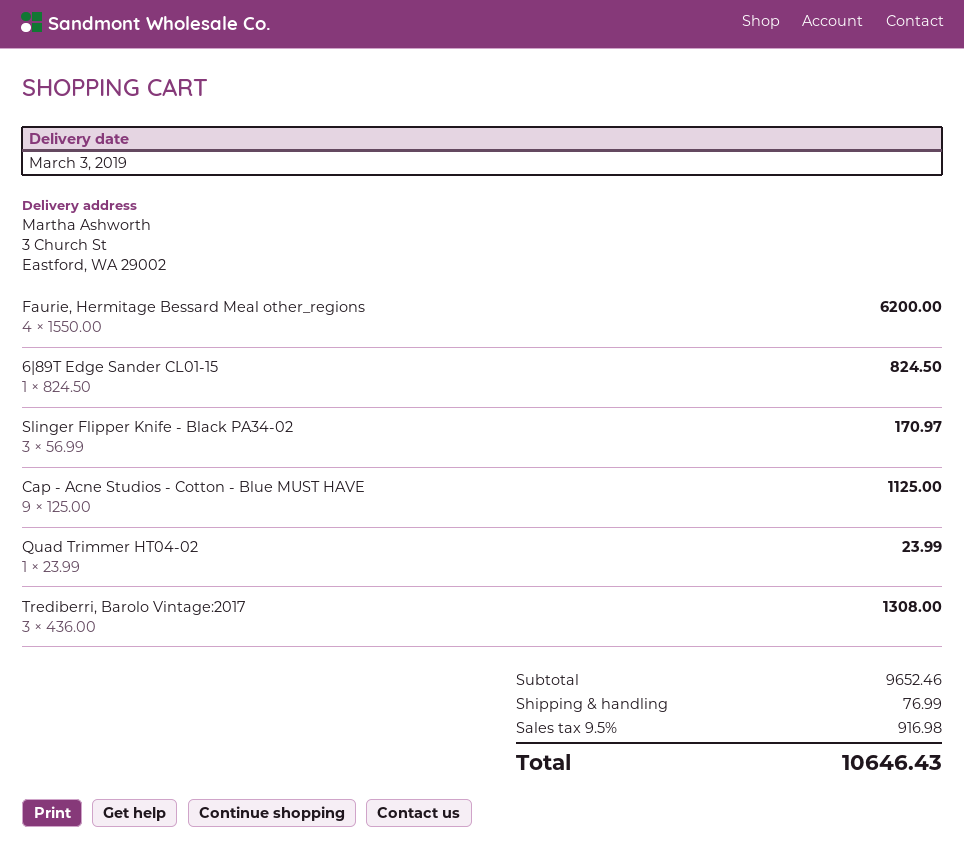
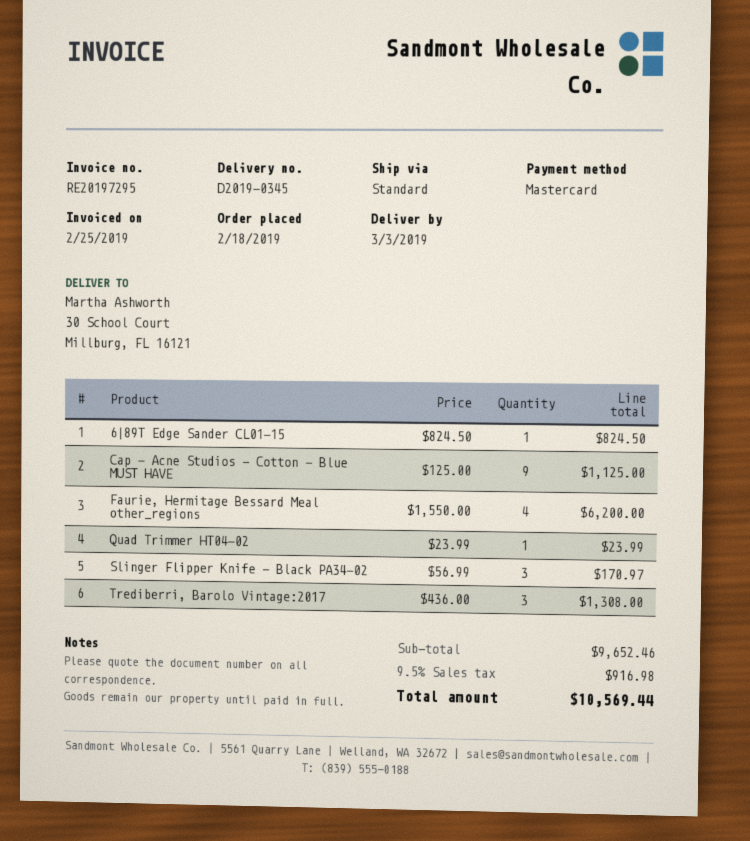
ship to: 3 Church St, Eastford, WA 29002 -> 30 School Court, Millburg, FL 16121
shipping: 76.99 -> none
total: 10646.43 -> 10569.44

